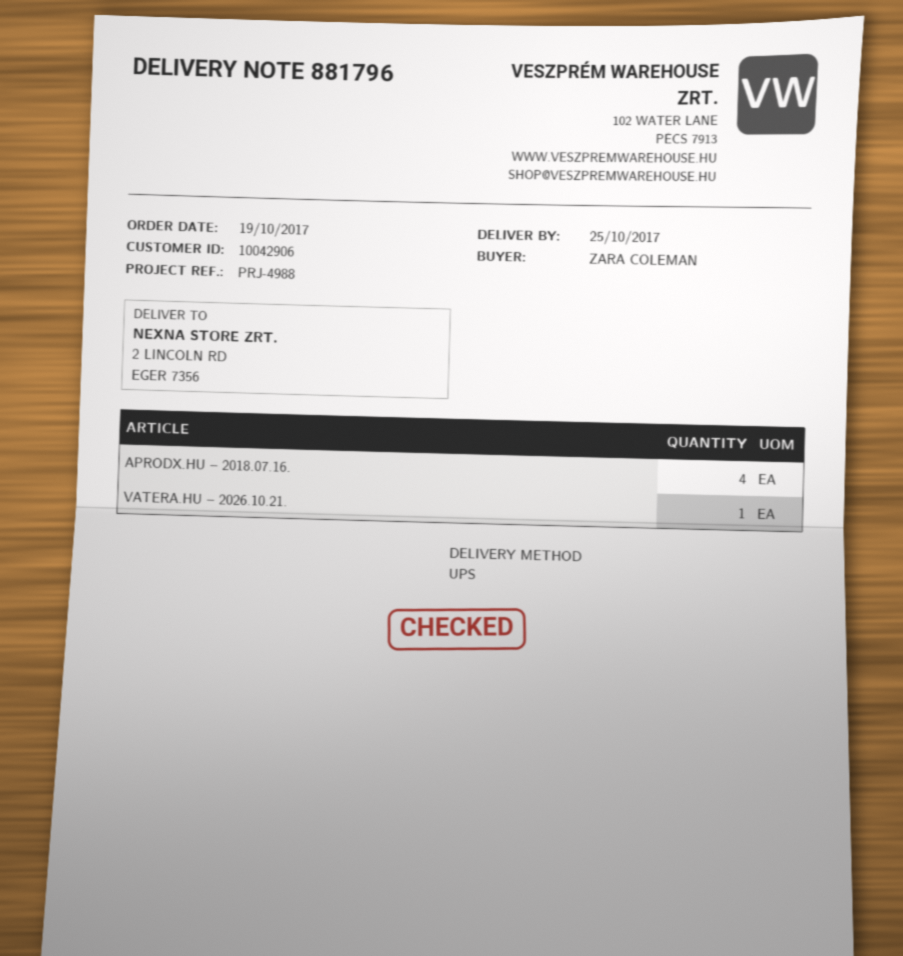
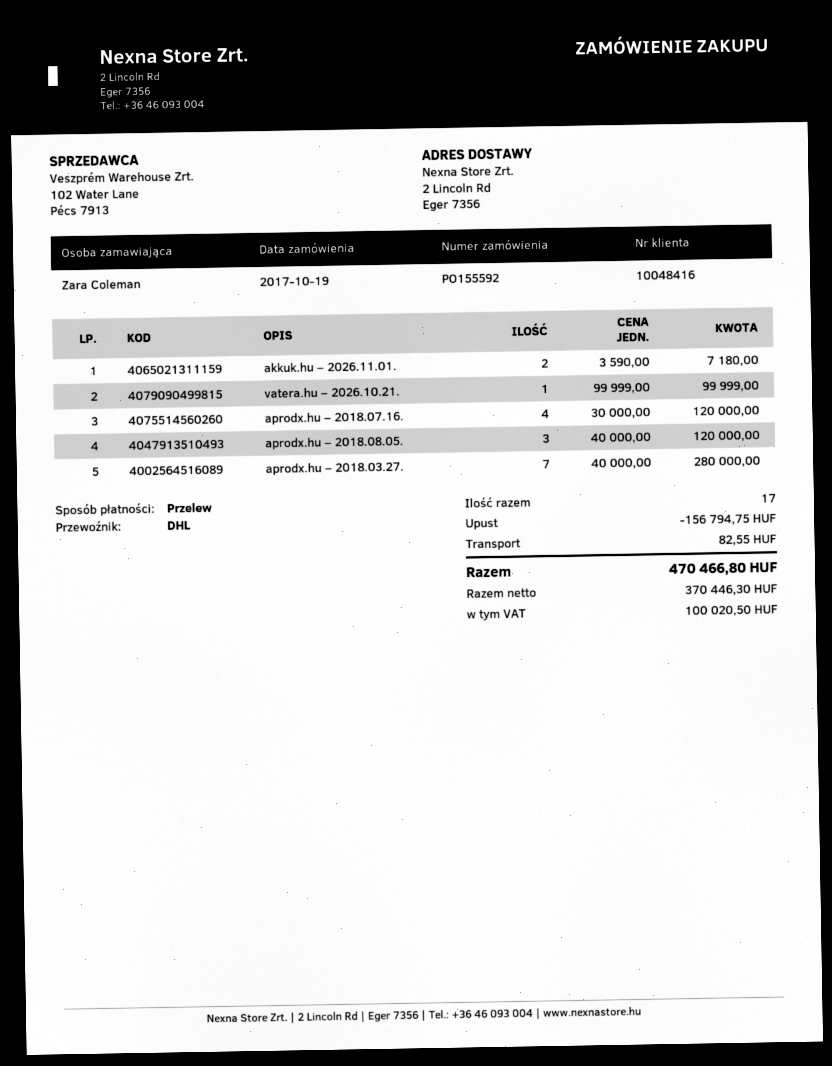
customer number: 10042906 -> 10048416
shipping method: UPS -> DHL
akkuk.hu – 2026.11.01.: none -> 2
aprodx.hu – 2018.08.05.: none -> 3
aprodx.hu – 2018.03.27.: none -> 7

